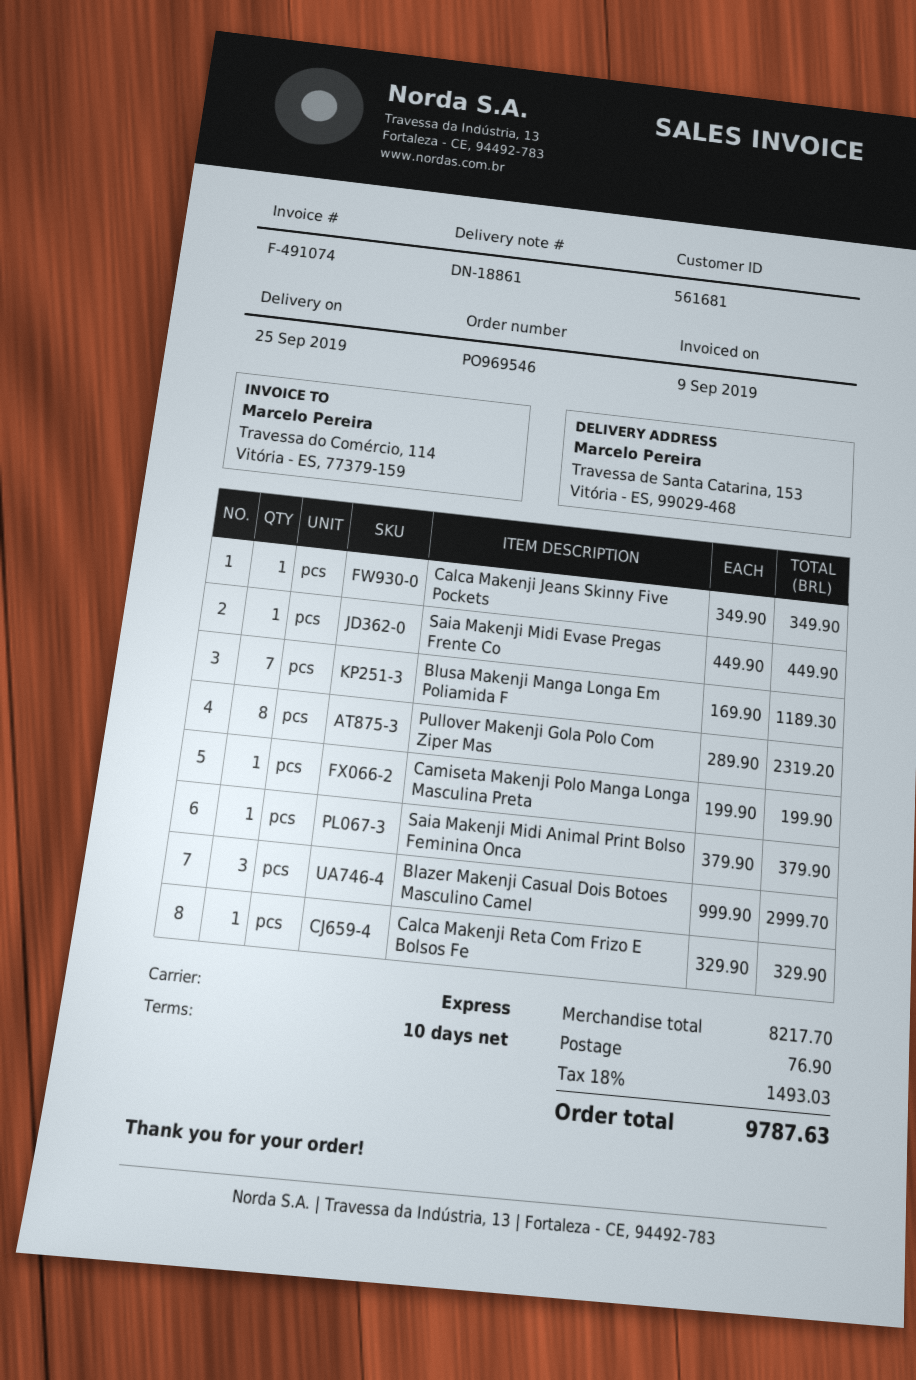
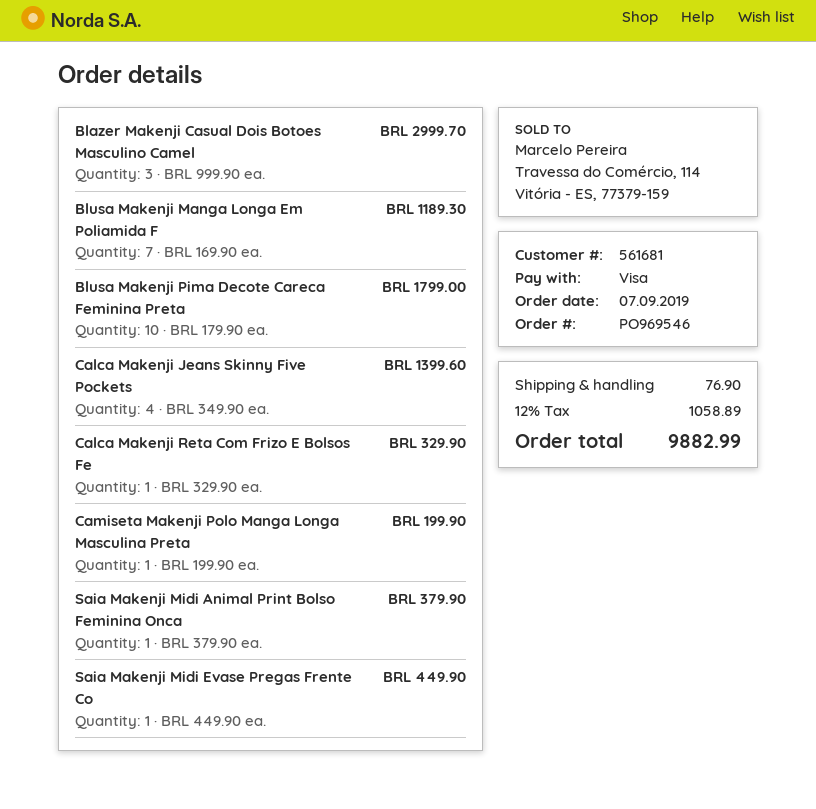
Calca Makenji Jeans Skinny Five Pockets: 1 x 349.90 = 349.90 -> 4 x 349.90 = 1399.60
Pullover Makenji Gola Polo Com Ziper Mas: 8 x 289.90 = 2319.20 -> none
Blusa Makenji Pima Decote Careca Feminina Preta: none -> 10 x 179.90 = 1799.00
tax: 18% = 1493.03 -> 12% = 1058.89
total: 9787.63 -> 9882.99

